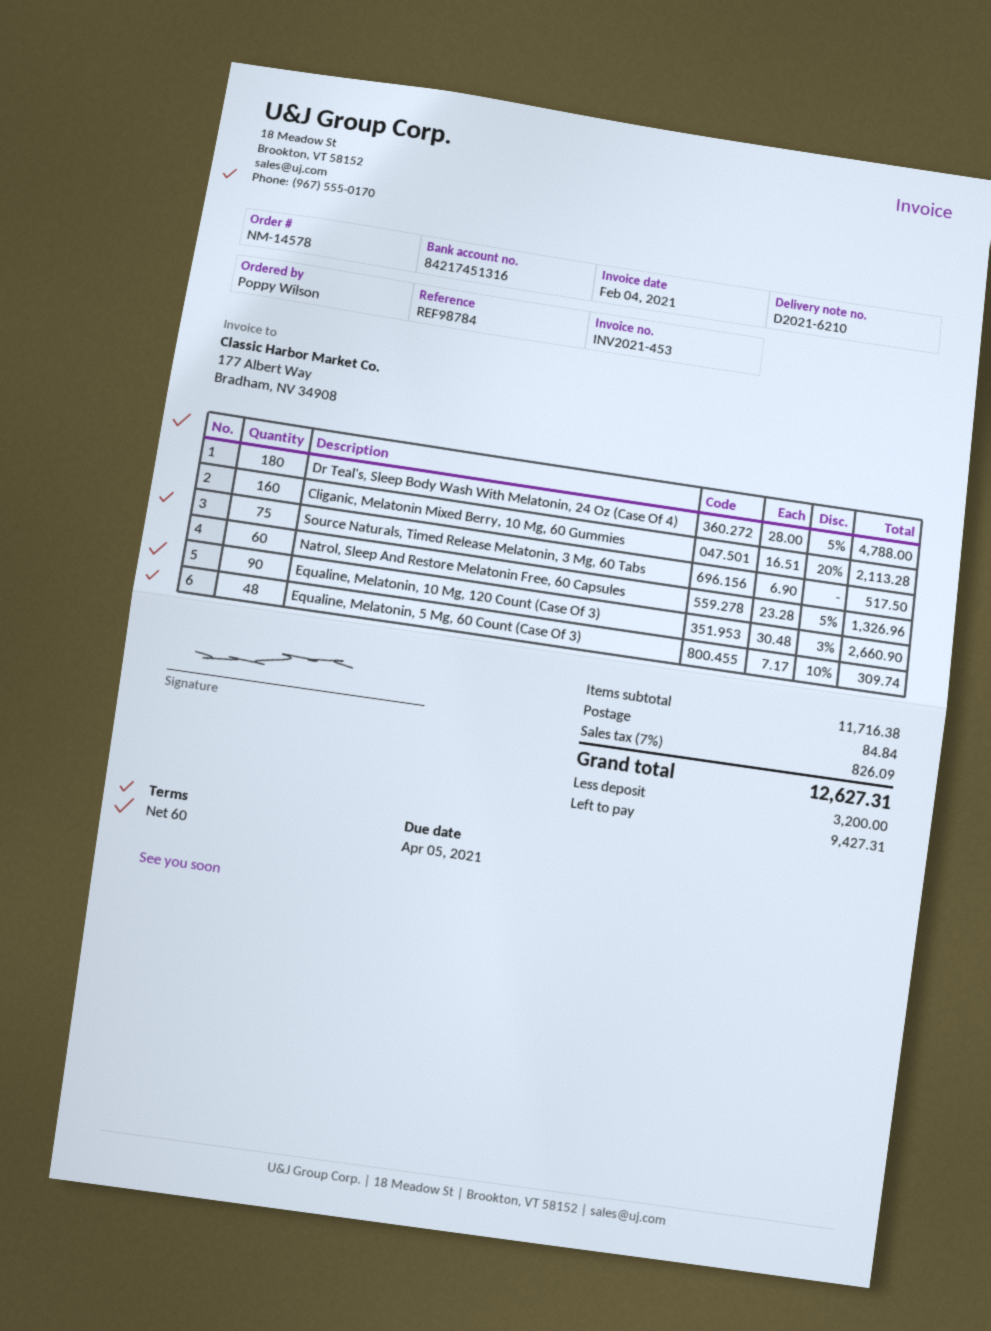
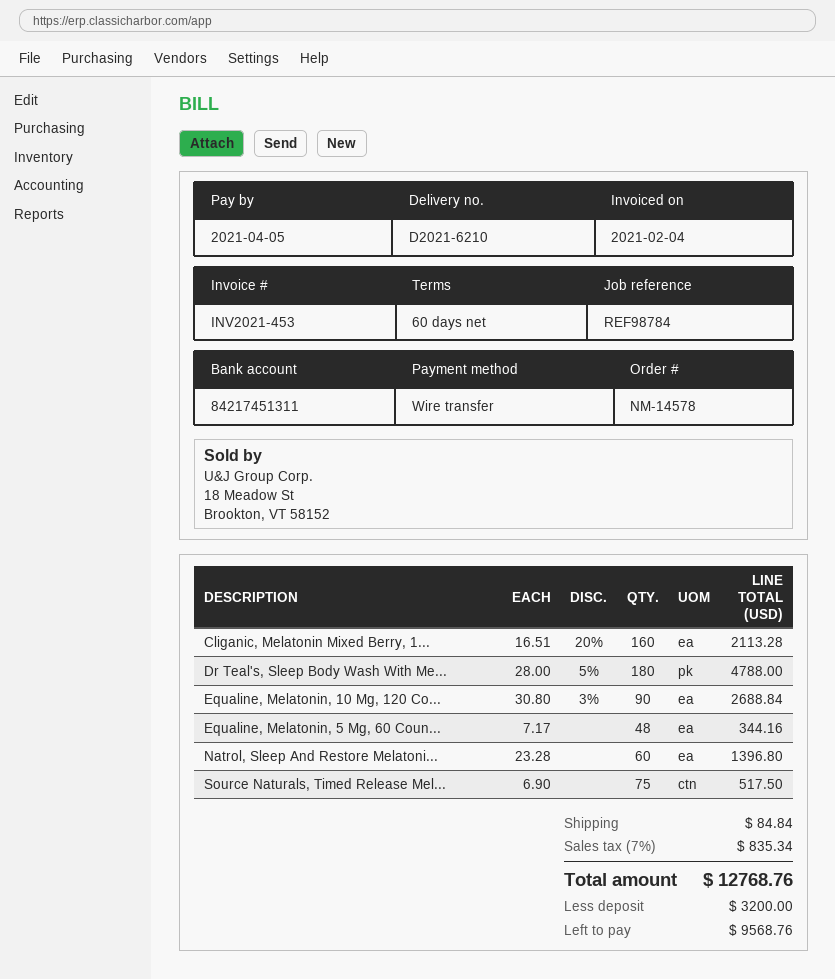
bank account: 84217451316 -> 84217451311
Natrol, Sleep And Restore Melatonin Free, 60 Capsules: 60 x 23.28 - 5% = 1326.96 -> 60 x 23.28 = 1396.80
Equaline, Melatonin, 10 Mg, 120 Count (Case Of 3): 90 x 30.48 - 3% = 2660.90 -> 90 x 30.80 - 3% = 2688.84
Equaline, Melatonin, 5 Mg, 60 Count (Case Of 3): 48 x 7.17 - 10% = 309.74 -> 48 x 7.17 = 344.16
tax: 7% = 826.09 -> 7% = 835.34
total: 12627.31 -> 12768.76
balance: 9427.31 -> 9568.76

